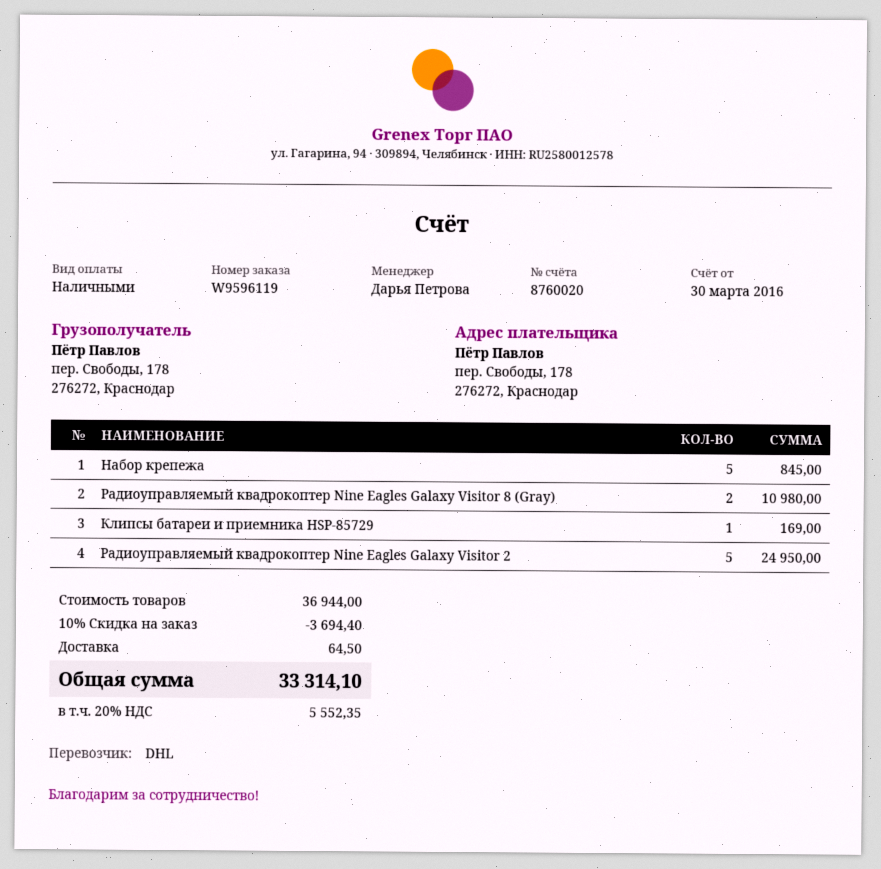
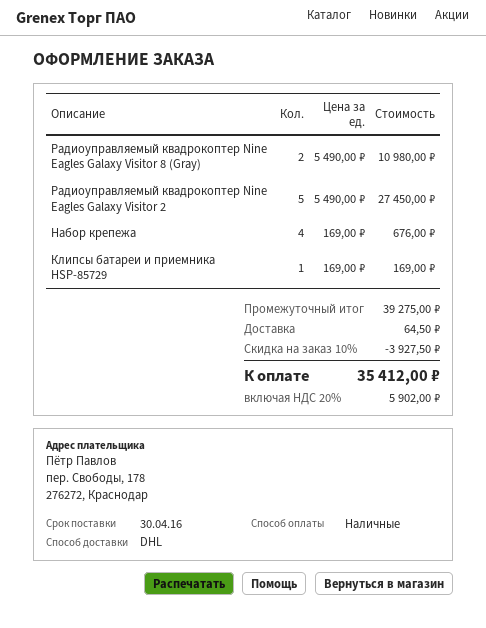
Набор крепежа: 5 for 845.00 -> 4 for 676.00
Радиоуправляемый квадрокоптер Nine Eagles Galaxy Visitor 2: 5 for 24950.00 -> 5 for 27450.00
subtotal: 36944.00 -> 39275.00
discount: 10% = 3694.40 -> 10% = 3927.50
tax: 20% = 5552.35 -> 20% = 5902.00
total: 33314.10 -> 35412.00

